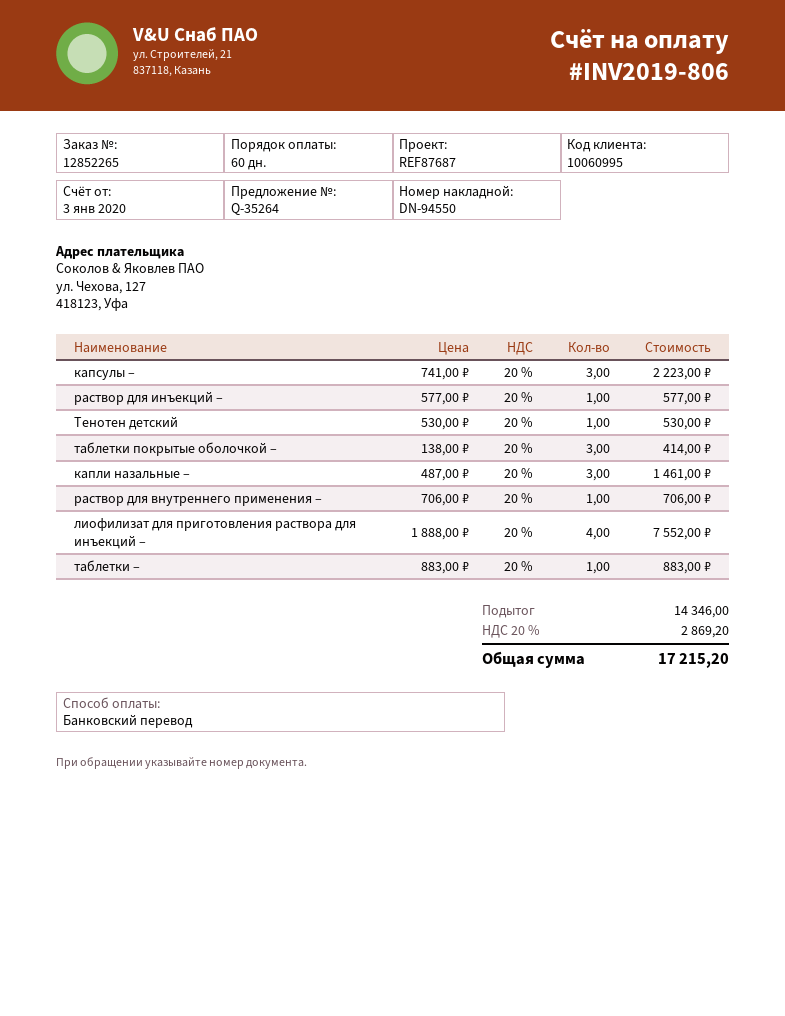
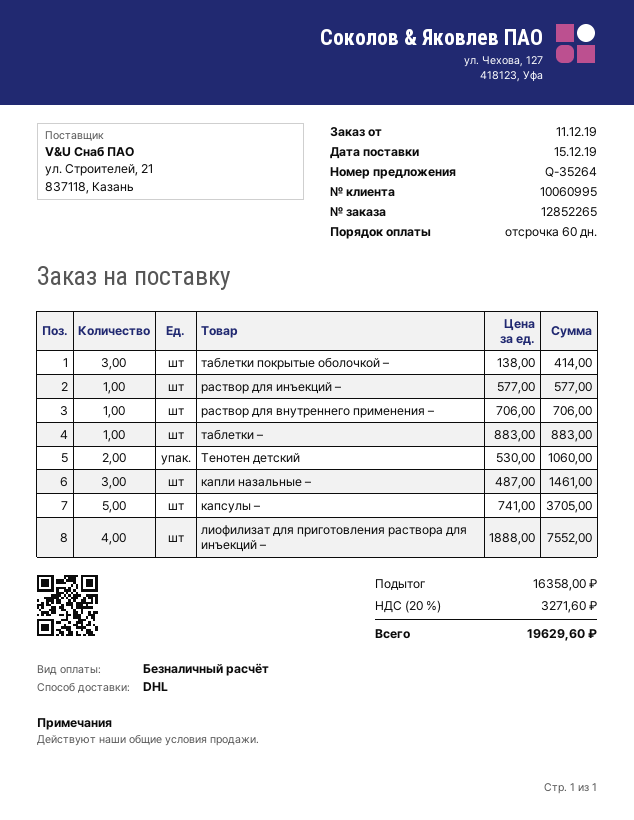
капсулы –: 3 x 741.00 = 2223.00 -> 5 x 741.00 = 3705.00
Тенотен детский: 1 x 530.00 = 530.00 -> 2 x 530.00 = 1060.00
subtotal: 14346.00 -> 16358.00
tax: 20% = 2869.20 -> 20% = 3271.60
total: 17215.20 -> 19629.60

